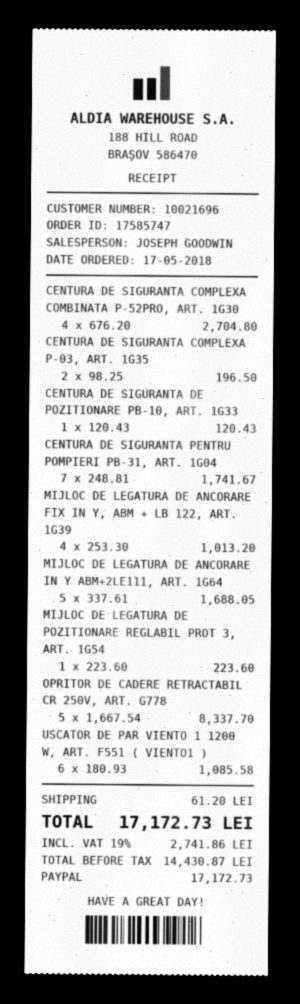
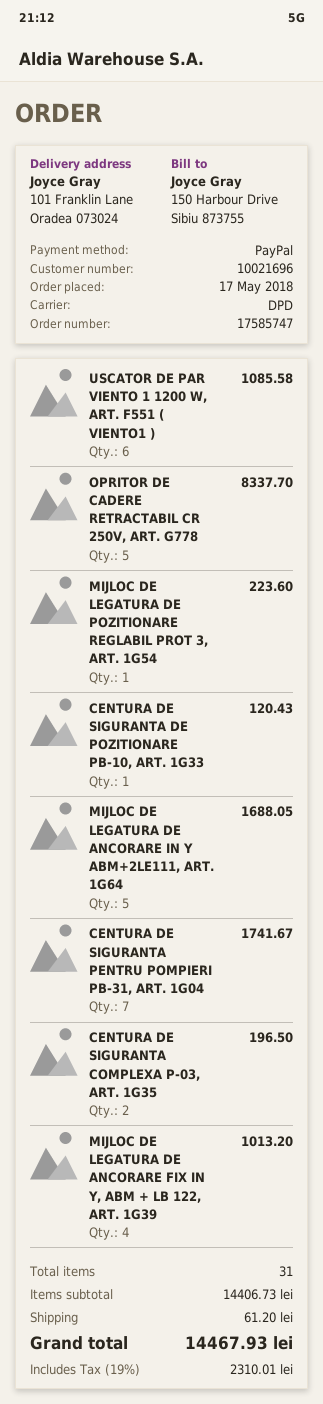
CENTURA DE SIGURANTA COMPLEXA COMBINATA P-52PRO, ART. 1G30: 4 for 2704.80 -> none
tax: 19% = 2741.86 -> 19% = 2310.01
total: 17172.73 -> 14467.93

